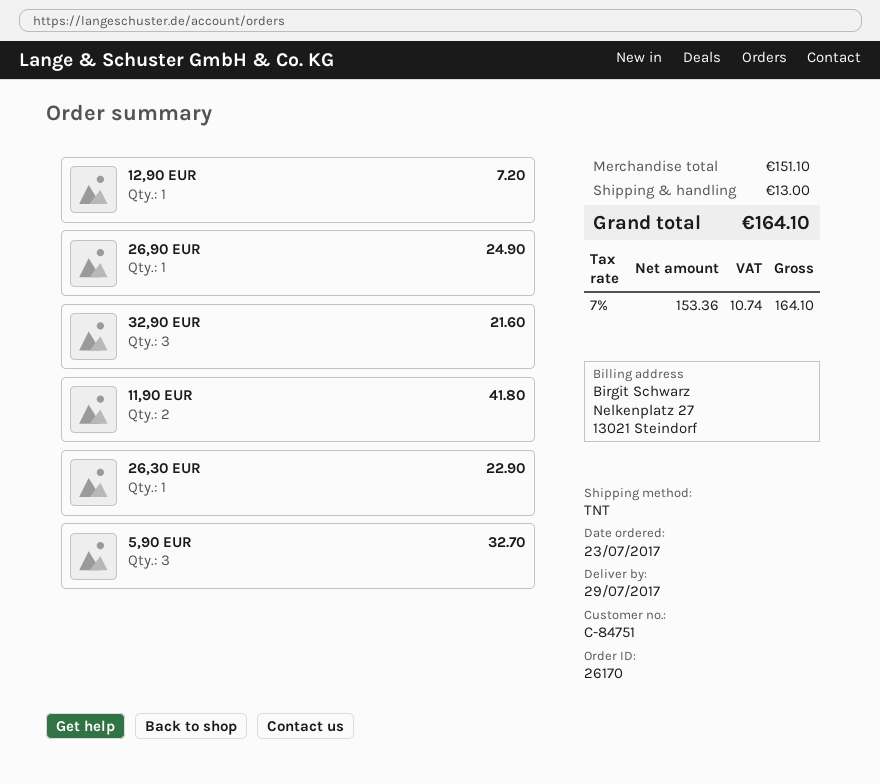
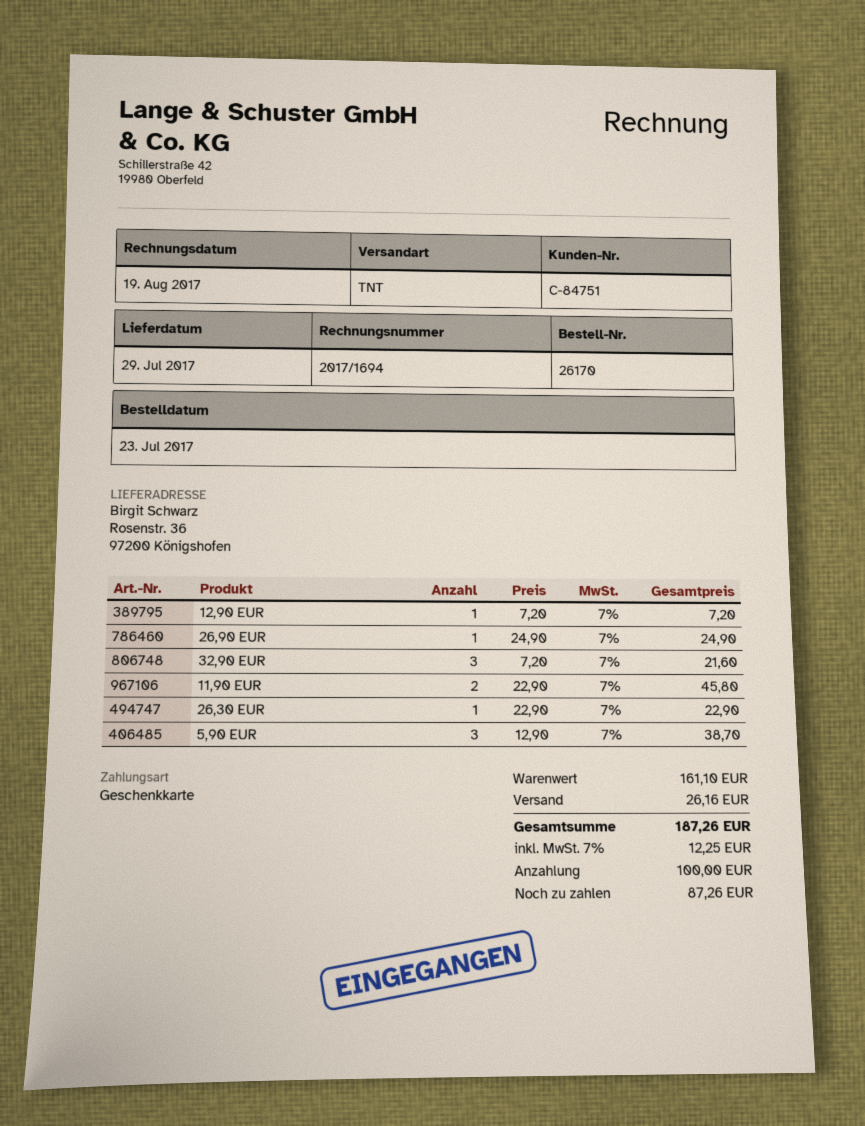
11,90 EUR: 2 for 41.80 -> 2 for 45.80
5,90 EUR: 3 for 32.70 -> 3 for 38.70
subtotal: 151.10 -> 161.10
shipping: 13.00 -> 26.16
tax: 7% = 10.74 -> 7% = 12.25
total: 164.10 -> 187.26

